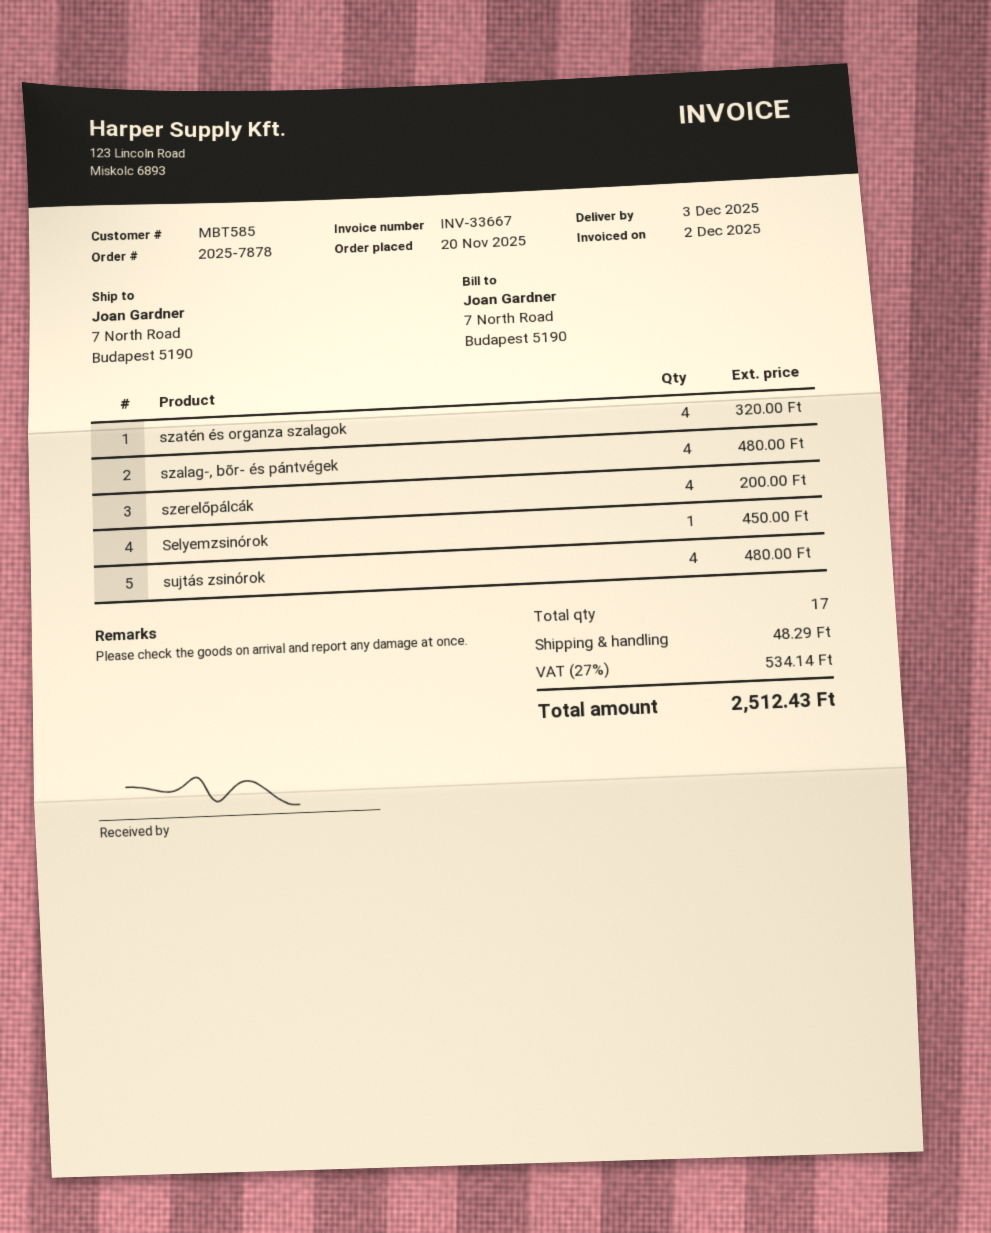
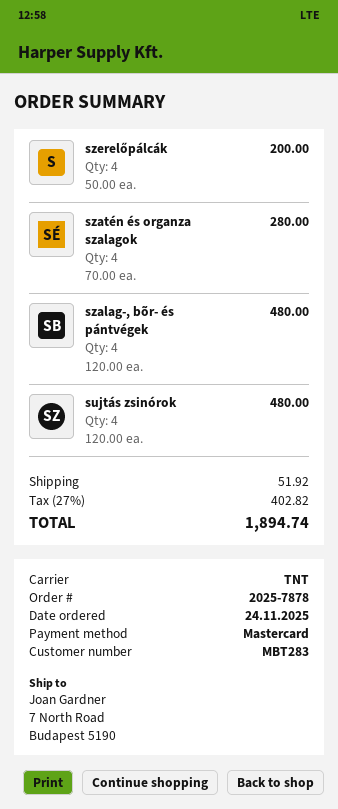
order date: 2025-11-20 -> 2025-11-24
customer number: MBT585 -> MBT283
szatén és organza szalagok: 4 for 320.00 -> 4 for 280.00
Selyemzsinórok: 1 for 450.00 -> none
shipping: 48.29 -> 51.92
tax: 27% = 534.14 -> 27% = 402.82
total: 2512.43 -> 1894.74

